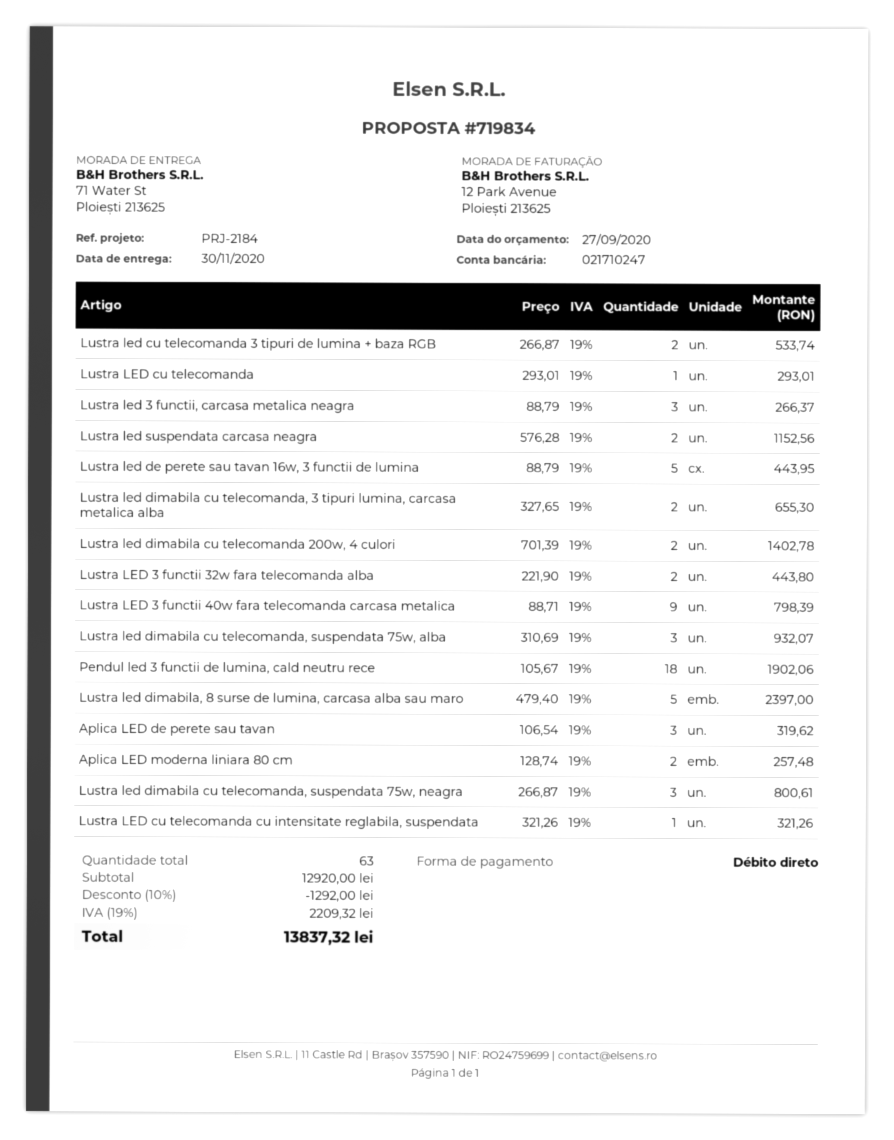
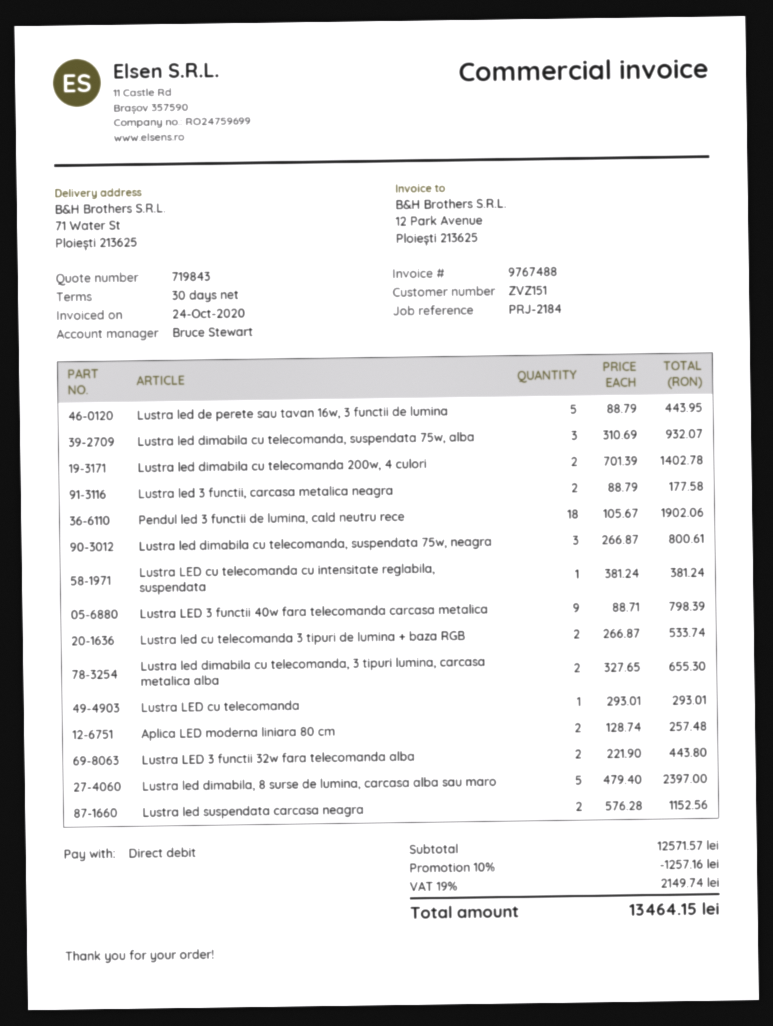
quote number: 719834 -> 719843
Lustra led 3 functii, carcasa metalica neagra: 3 x 88.79 = 266.37 -> 2 x 88.79 = 177.58
Aplica LED de perete sau tavan: 3 x 106.54 = 319.62 -> none
Lustra LED cu telecomanda cu intensitate reglabila, suspendata: 1 x 321.26 = 321.26 -> 1 x 381.24 = 381.24
subtotal: 12920.00 -> 12571.57
discount: 10% = 1292.00 -> 10% = 1257.16
tax: 19% = 2209.32 -> 19% = 2149.74
total: 13837.32 -> 13464.15

